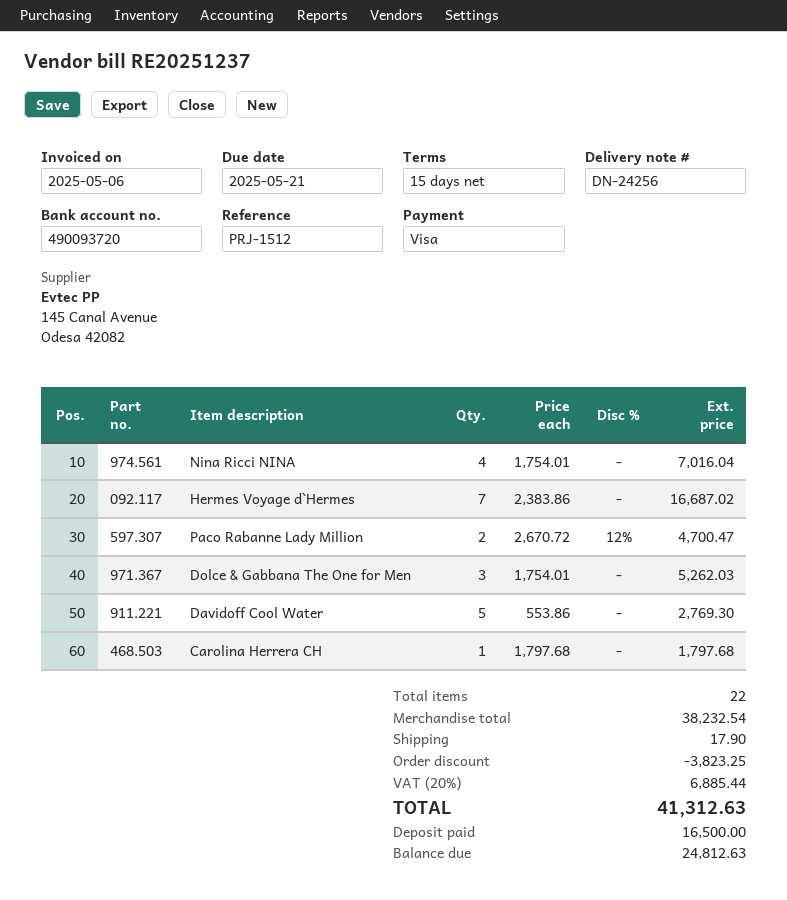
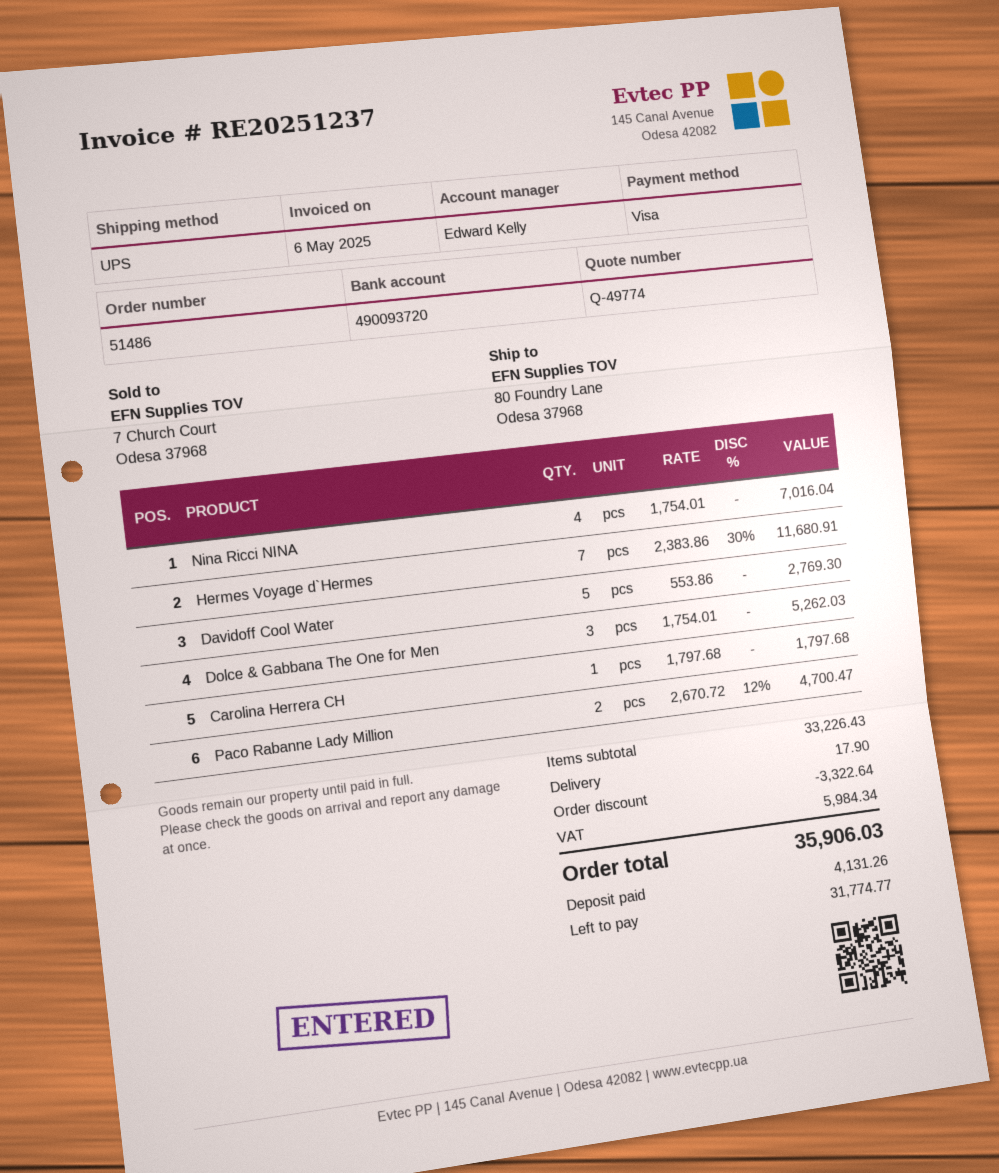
Hermes Voyage d`Hermes: 7 x 2383.86 = 16687.02 -> 7 x 2383.86 - 30% = 11680.91
subtotal: 38232.54 -> 33226.43
discount: 3823.25 -> 3322.64
tax: 6885.44 -> 5984.34
total: 41312.63 -> 35906.03
deposit: 16500.00 -> 4131.26
balance: 24812.63 -> 31774.77

